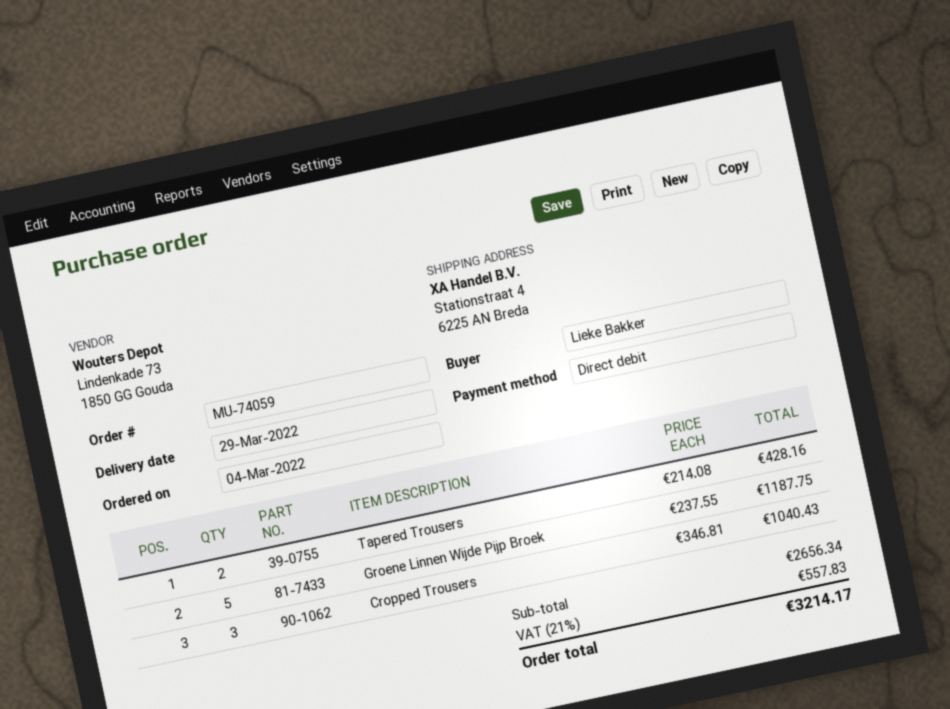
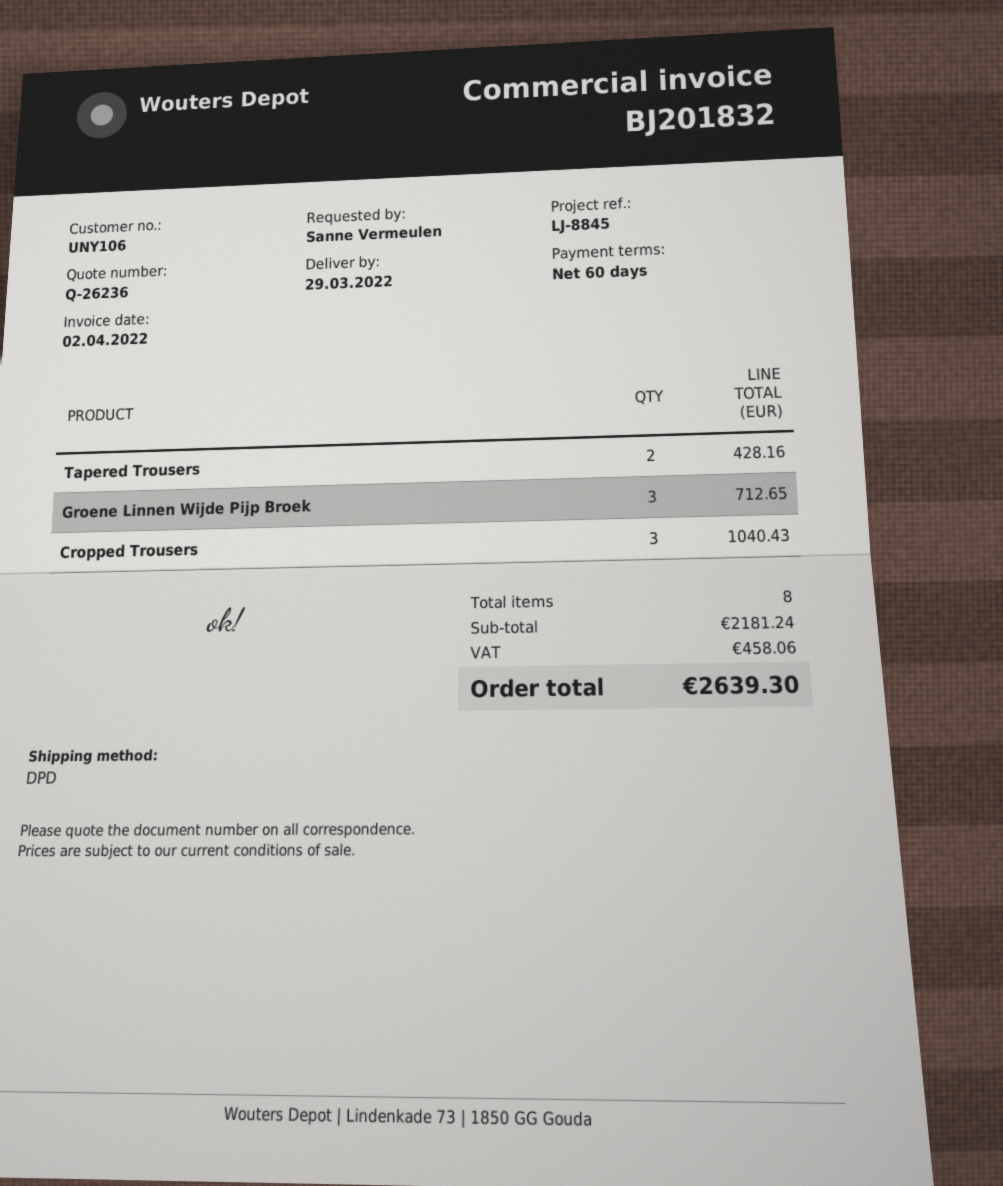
ordered by: Lieke Bakker -> Sanne Vermeulen
Groene Linnen Wijde Pijp Broek: 5 for 1187.75 -> 3 for 712.65
subtotal: 2656.34 -> 2181.24
tax: 557.83 -> 458.06
total: 3214.17 -> 2639.30

